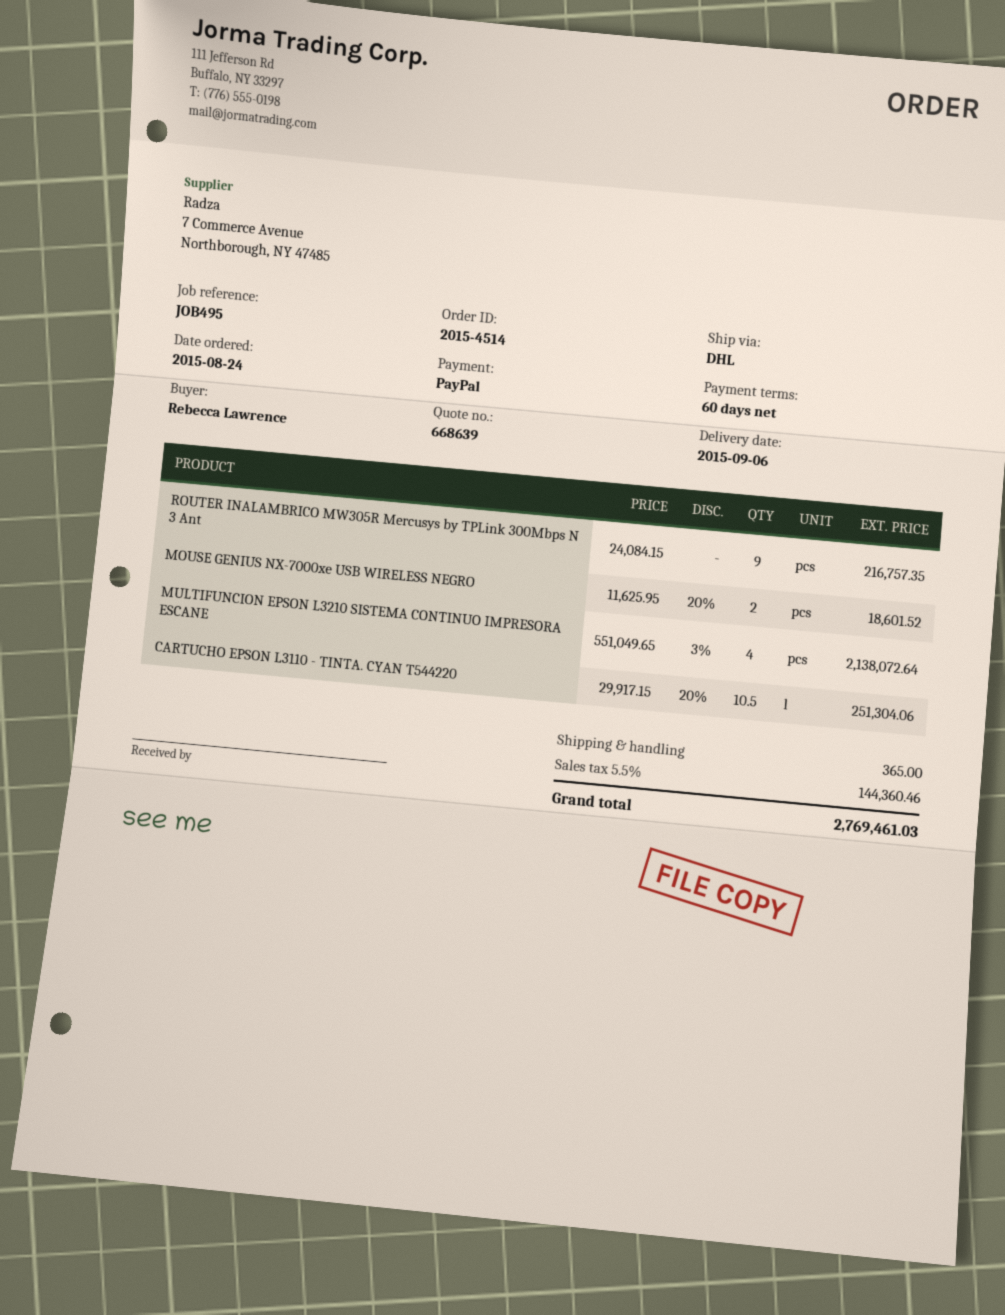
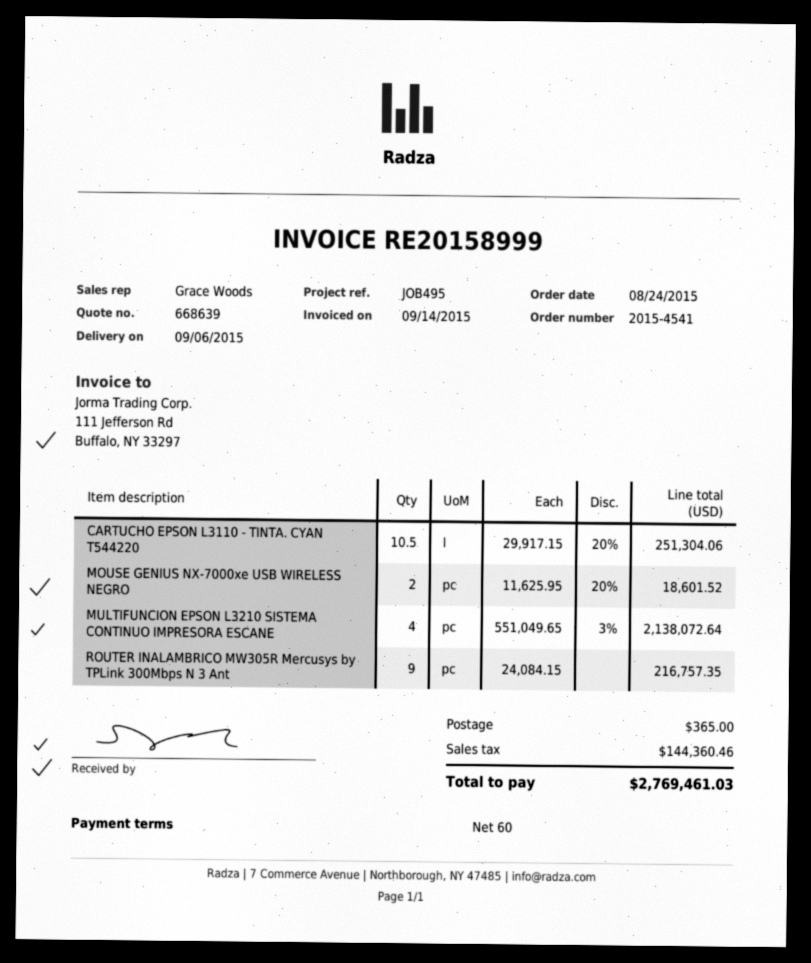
order number: 2015-4514 -> 2015-4541

